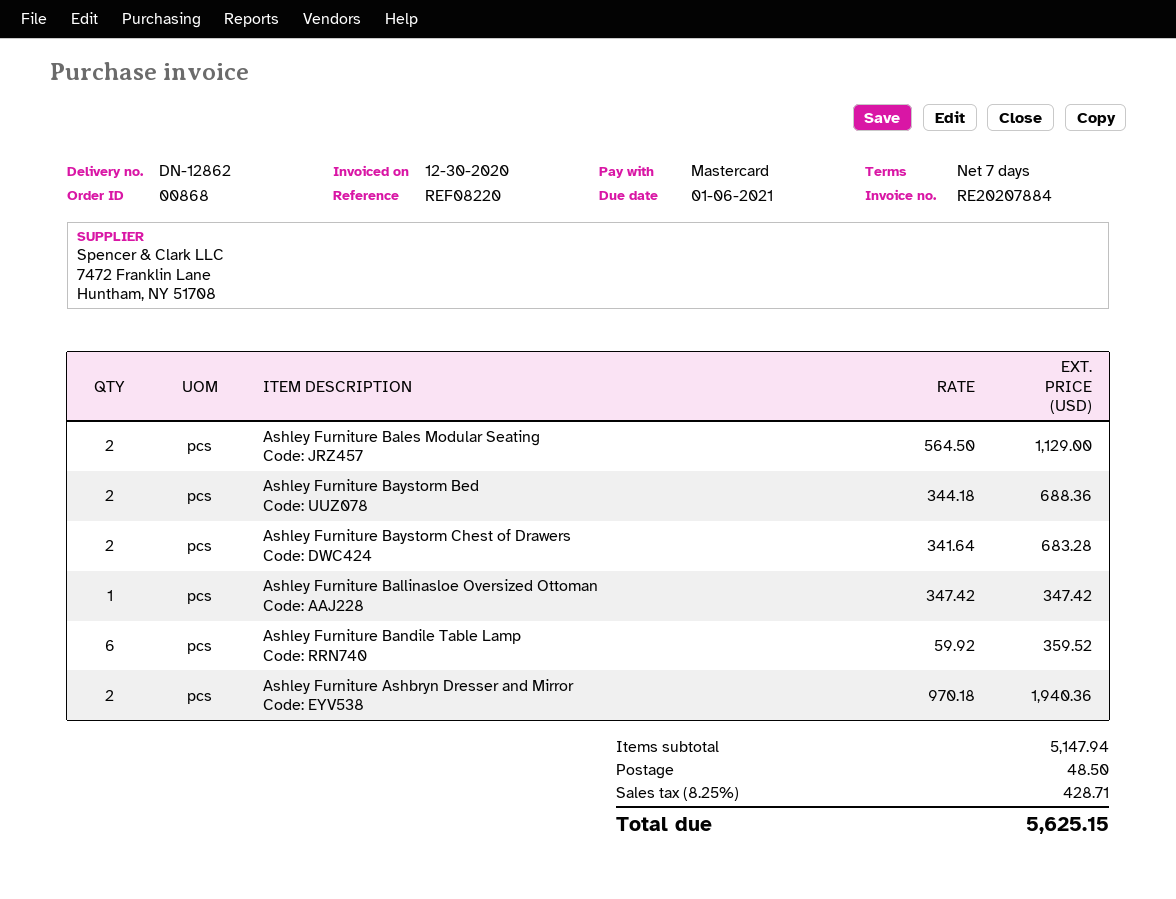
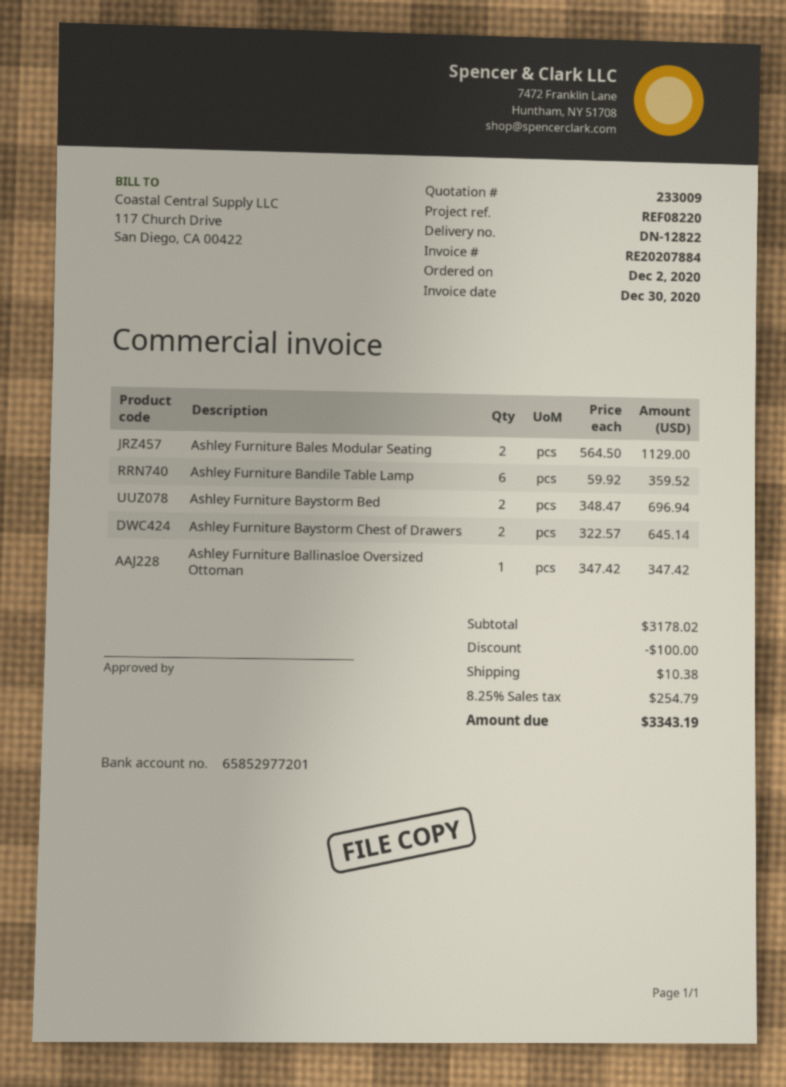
delivery note number: DN-12862 -> DN-12822
Ashley Furniture Baystorm Bed: 2 x 344.18 = 688.36 -> 2 x 348.47 = 696.94
Ashley Furniture Baystorm Chest of Drawers: 2 x 341.64 = 683.28 -> 2 x 322.57 = 645.14
Ashley Furniture Ashbryn Dresser and Mirror: 2 x 970.18 = 1940.36 -> none
subtotal: 5147.94 -> 3178.02
discount: none -> 100.00
shipping: 48.50 -> 10.38
tax: 8.25% = 428.71 -> 8.25% = 254.79
total: 5625.15 -> 3343.19

